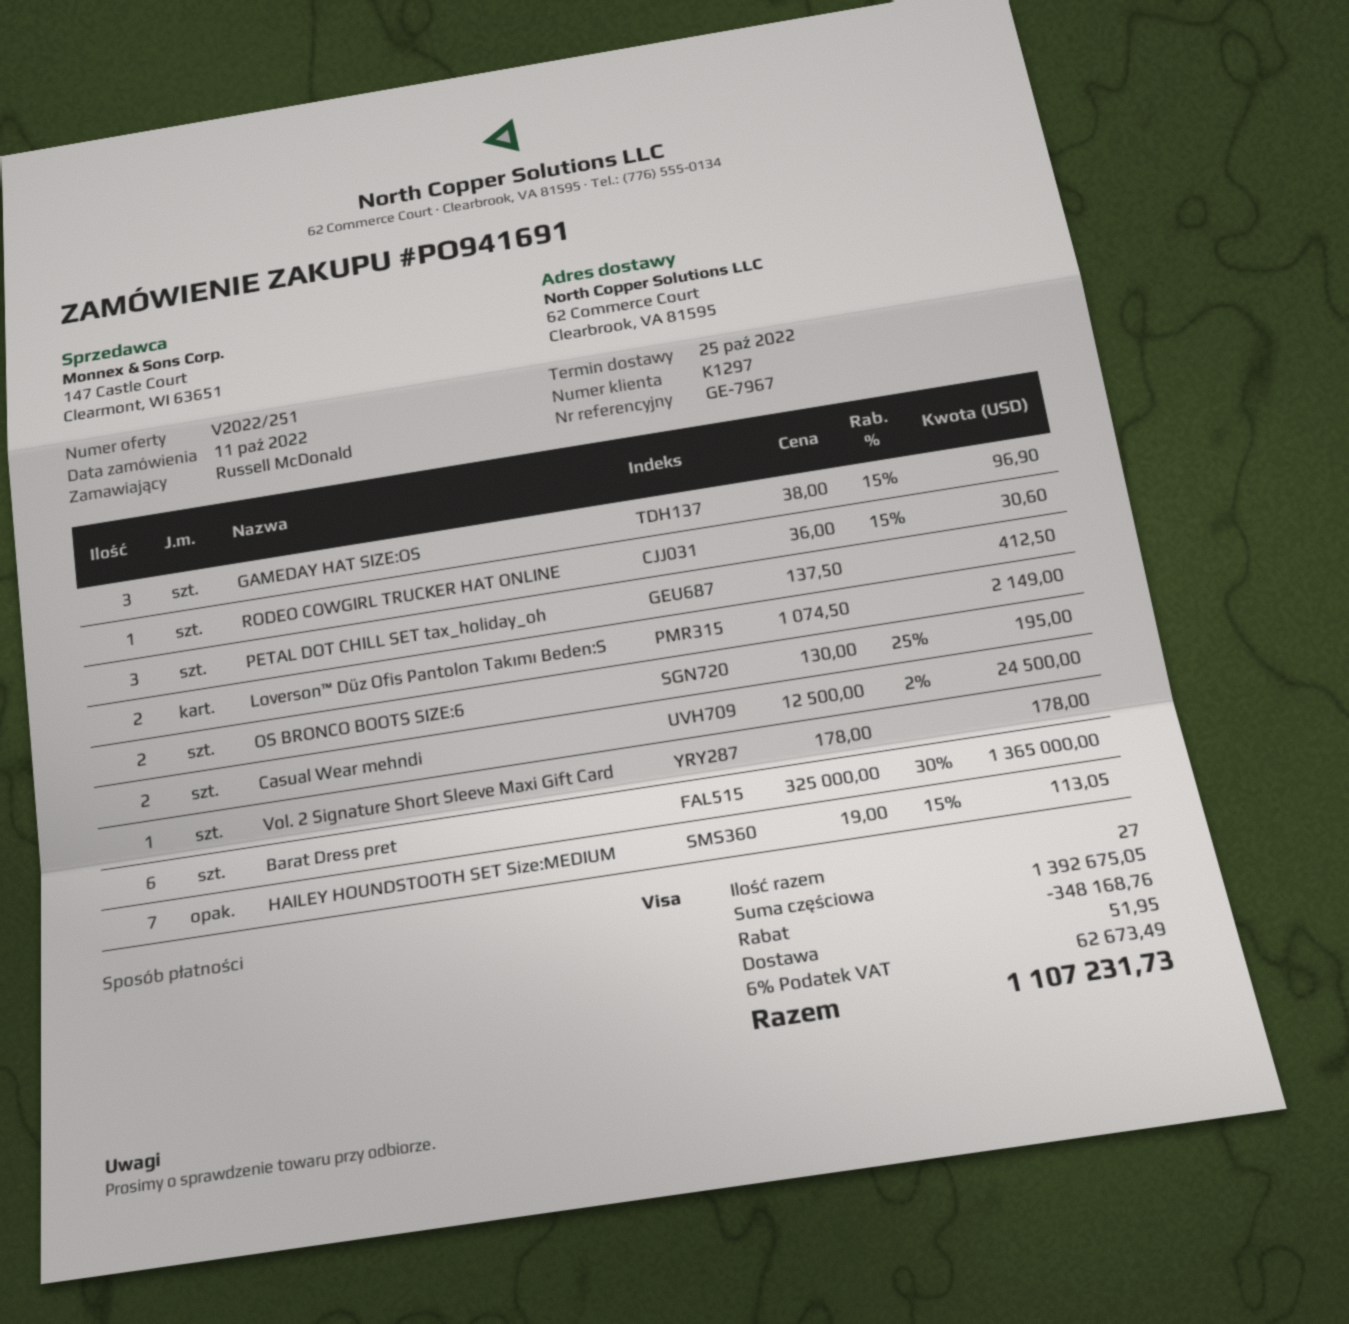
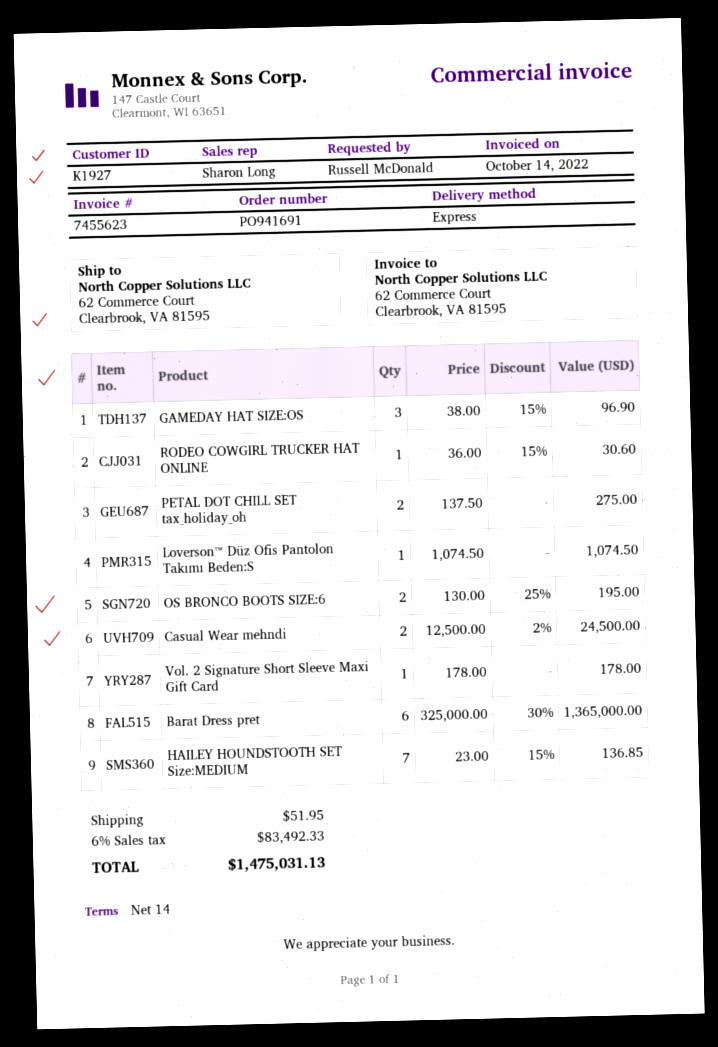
customer number: K1297 -> K1927
PETAL DOT CHILL SET tax_holiday_oh: 3 x 137.50 = 412.50 -> 2 x 137.50 = 275.00
Loverson™ Düz Ofis Pantolon Takımı Beden:S: 2 x 1074.50 = 2149.00 -> 1 x 1074.50 = 1074.50
HAILEY HOUNDSTOOTH SET Size:MEDIUM: 7 x 19.00 - 15% = 113.05 -> 7 x 23.00 - 15% = 136.85
discount: 348168.76 -> none
tax: 6% = 62673.49 -> 6% = 83492.33
total: 1107231.73 -> 1475031.13

